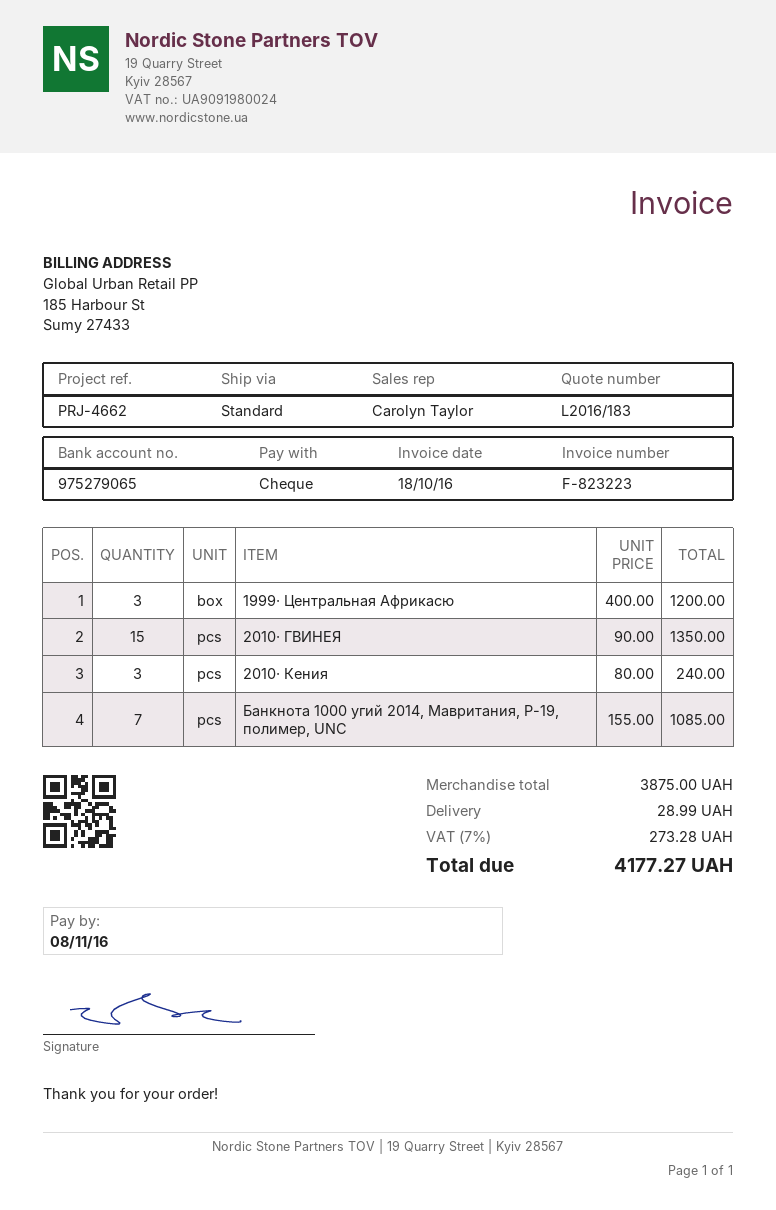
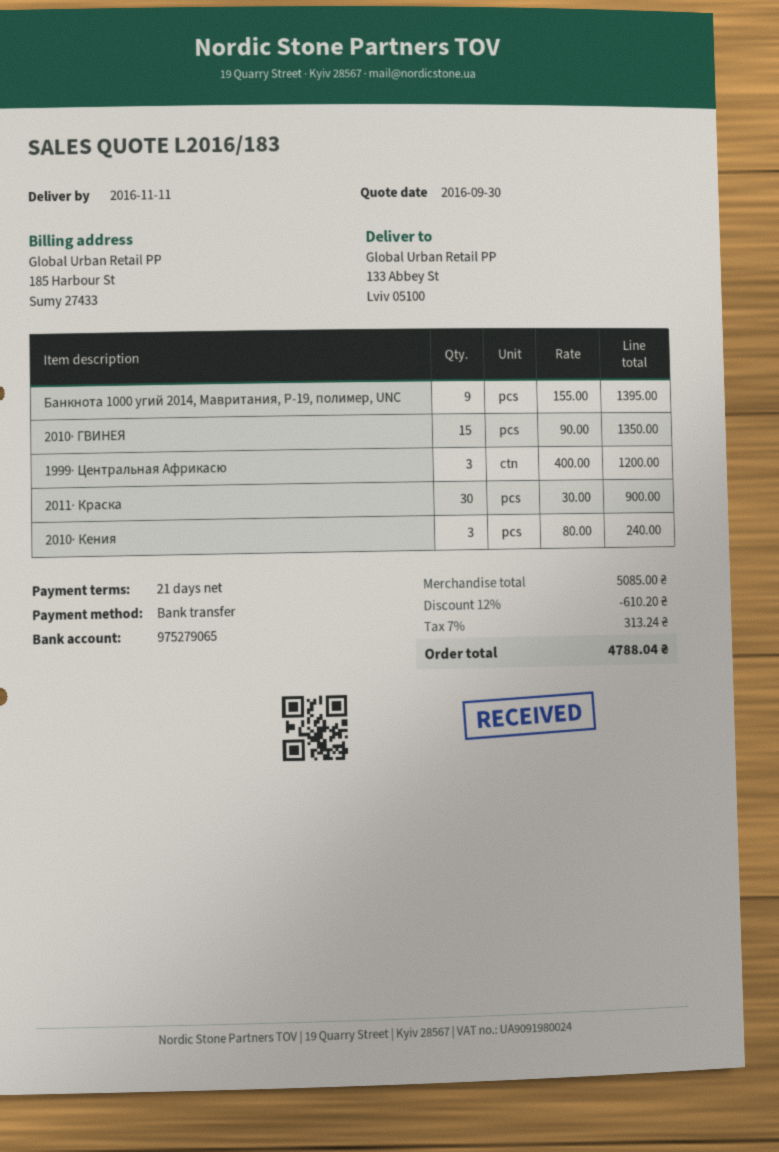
payment method: cheque -> bank transfer
Банкнота 1000 угий 2014, Мавритания, Р-19, полимер, UNC: 7 x 155.00 = 1085.00 -> 9 x 155.00 = 1395.00
2011· Краска: none -> 30 x 30.00 = 900.00
subtotal: 3875.00 -> 5085.00
discount: none -> 12% = 610.20
shipping: 28.99 -> none
tax: 7% = 273.28 -> 7% = 313.24
total: 4177.27 -> 4788.04

